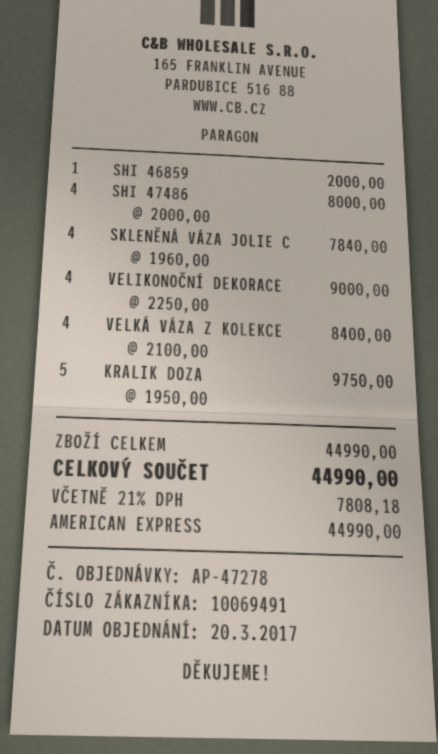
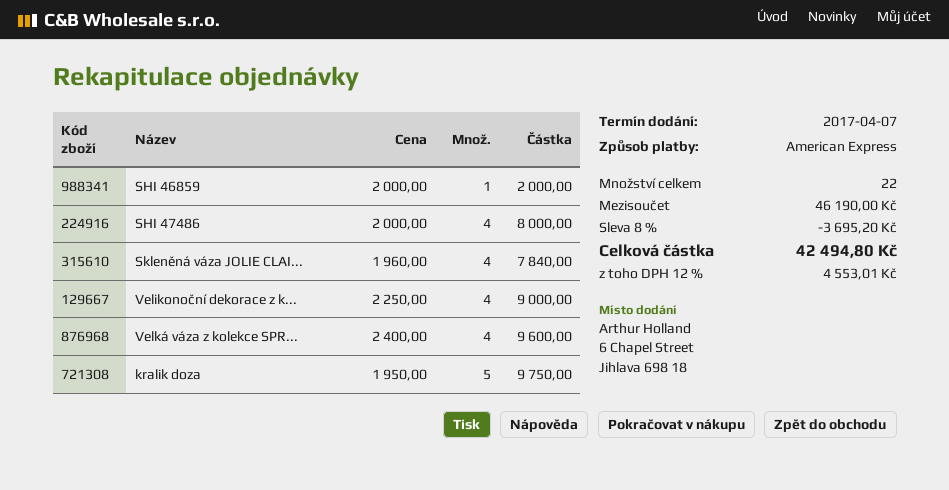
VELKÁ VÁZA Z KOLEKCE: 4 x 2100.00 = 8400.00 -> 4 x 2400.00 = 9600.00
subtotal: 44990.00 -> 46190.00
discount: none -> 8% = 3695.20
tax: 21% = 7808.18 -> 12% = 4553.01
total: 44990.00 -> 42494.80

